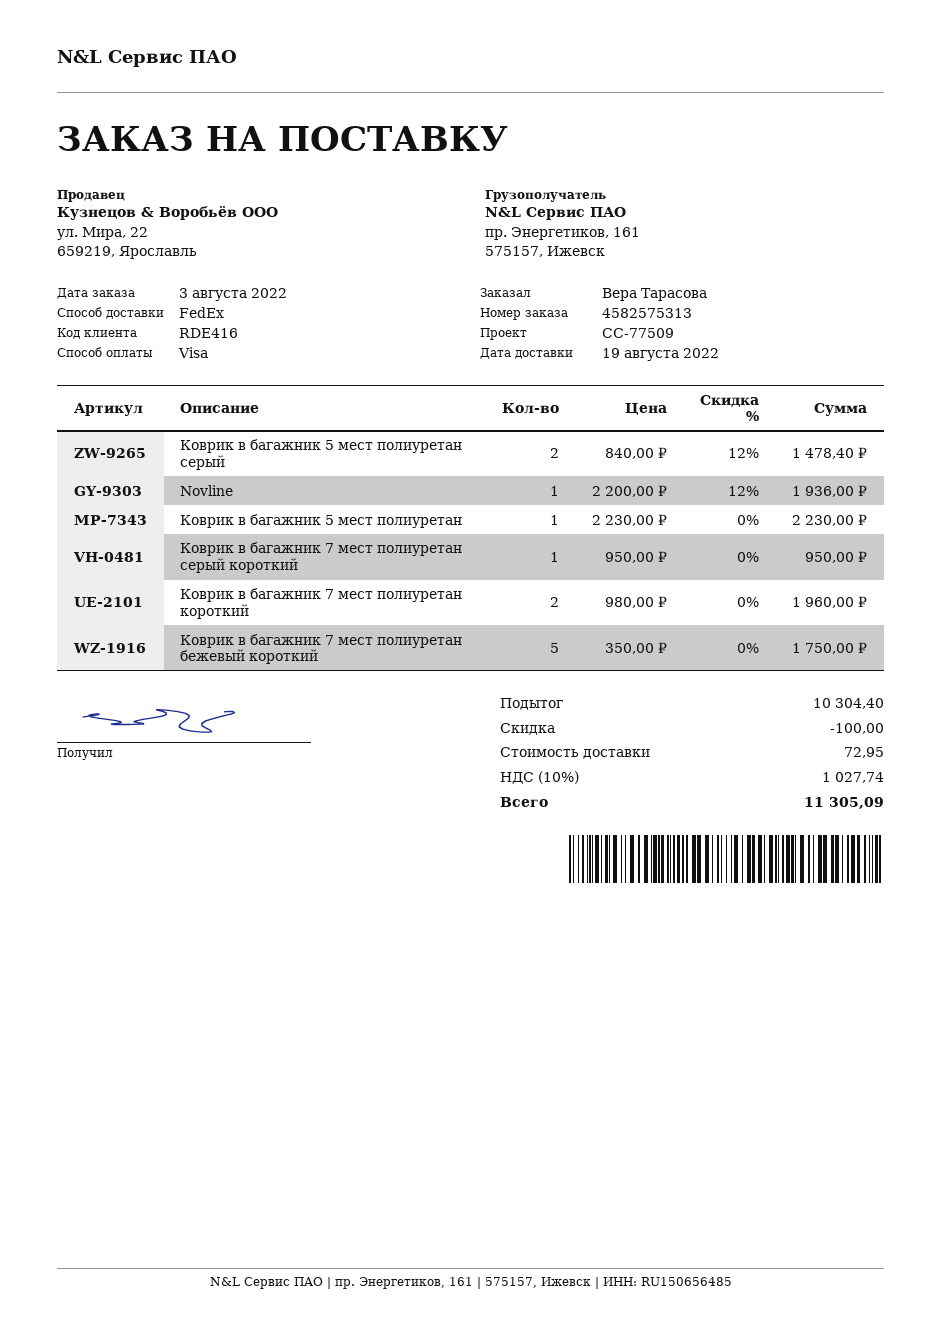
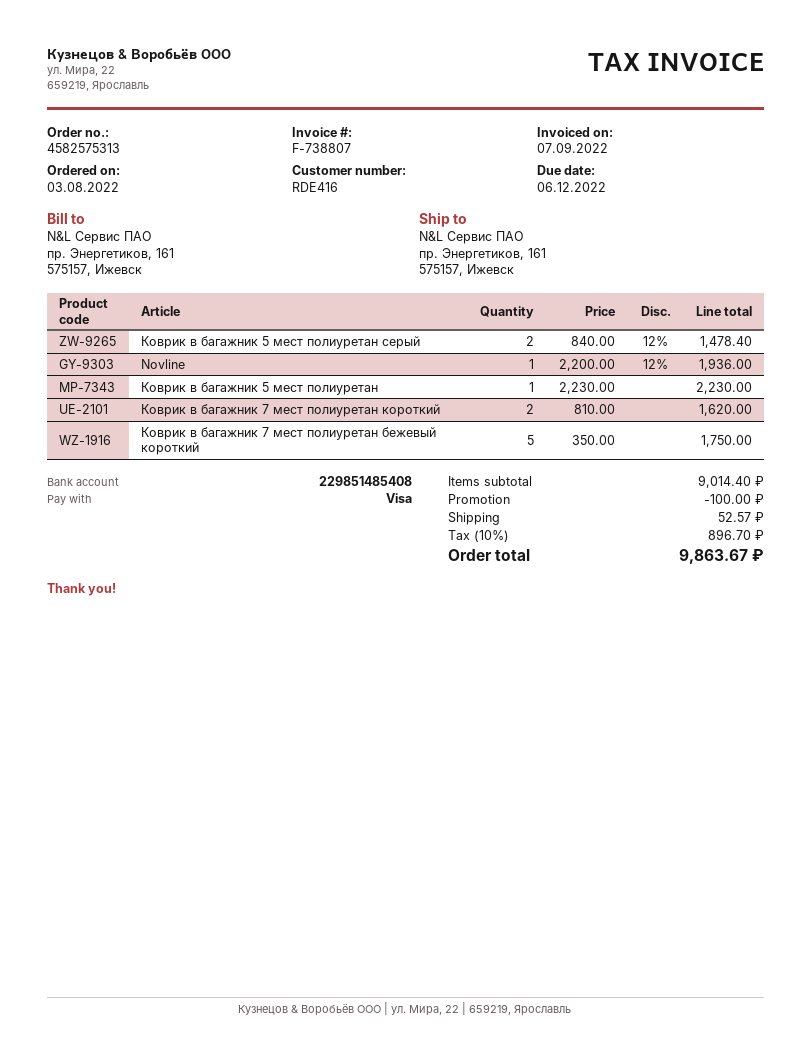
Коврик в багажник 7 мест полиуретан серый короткий: 1 x 950.00 = 950.00 -> none
Коврик в багажник 7 мест полиуретан короткий: 2 x 980.00 = 1960.00 -> 2 x 810.00 = 1620.00
subtotal: 10304.40 -> 9014.40
shipping: 72.95 -> 52.57
tax: 10% = 1027.74 -> 10% = 896.70
total: 11305.09 -> 9863.67

